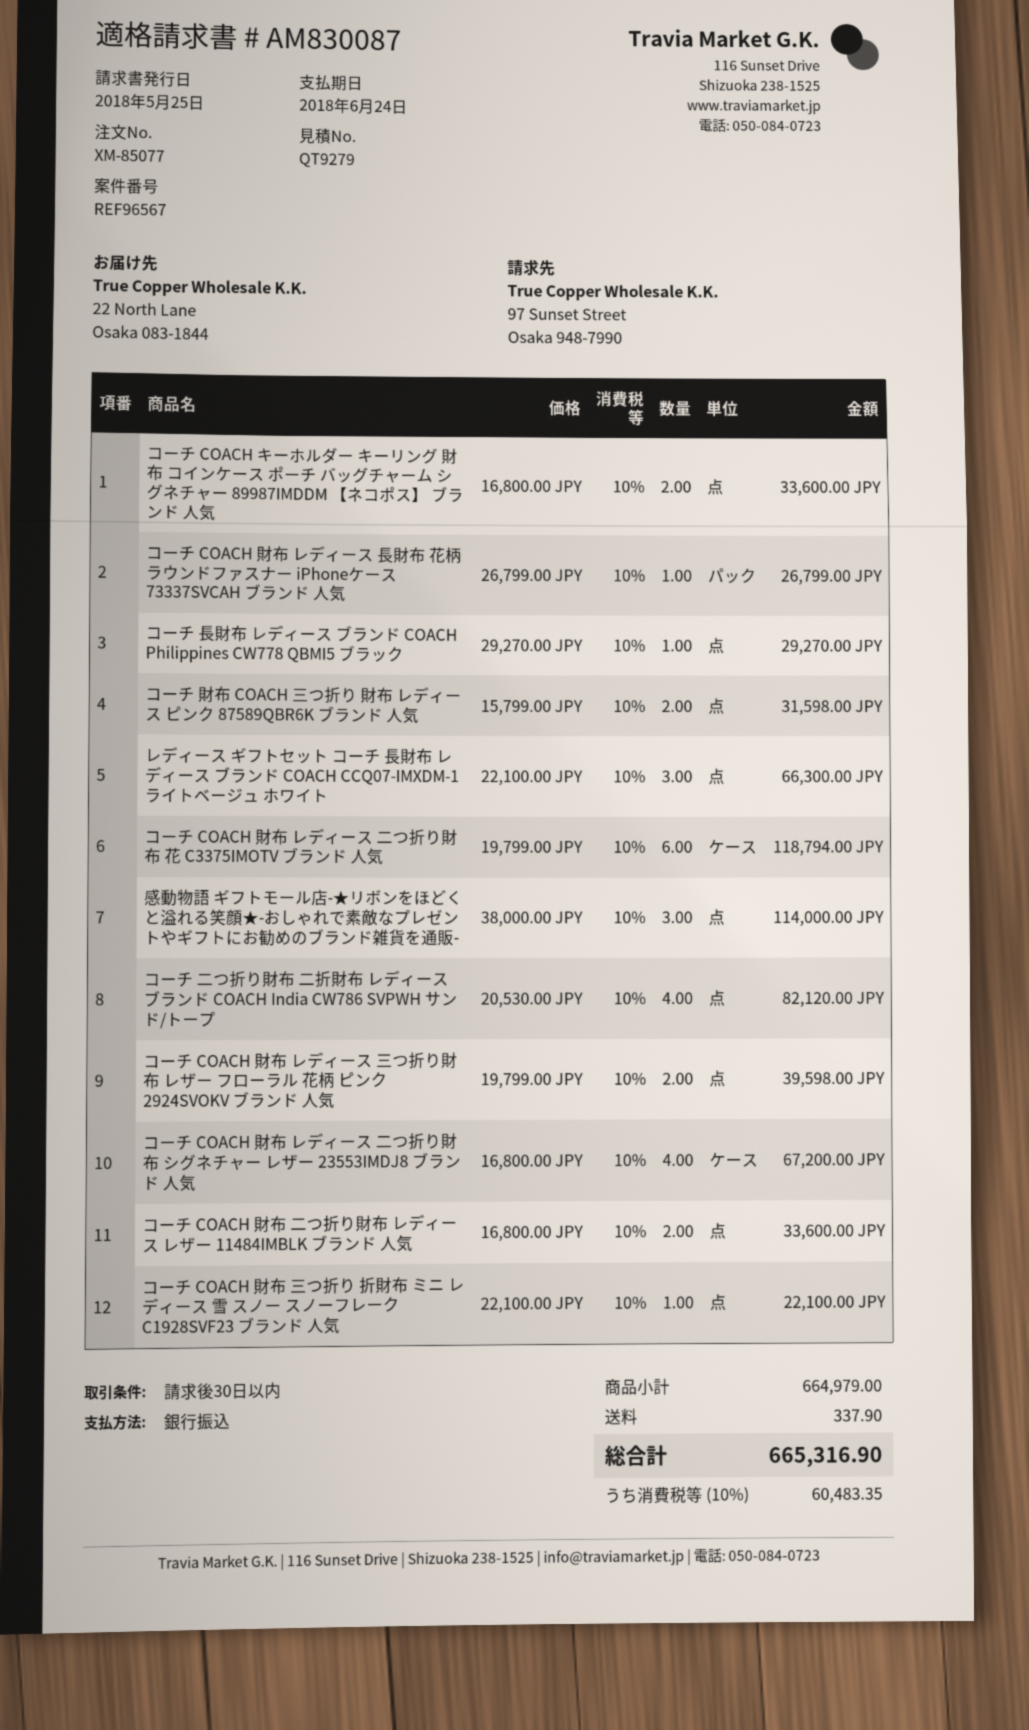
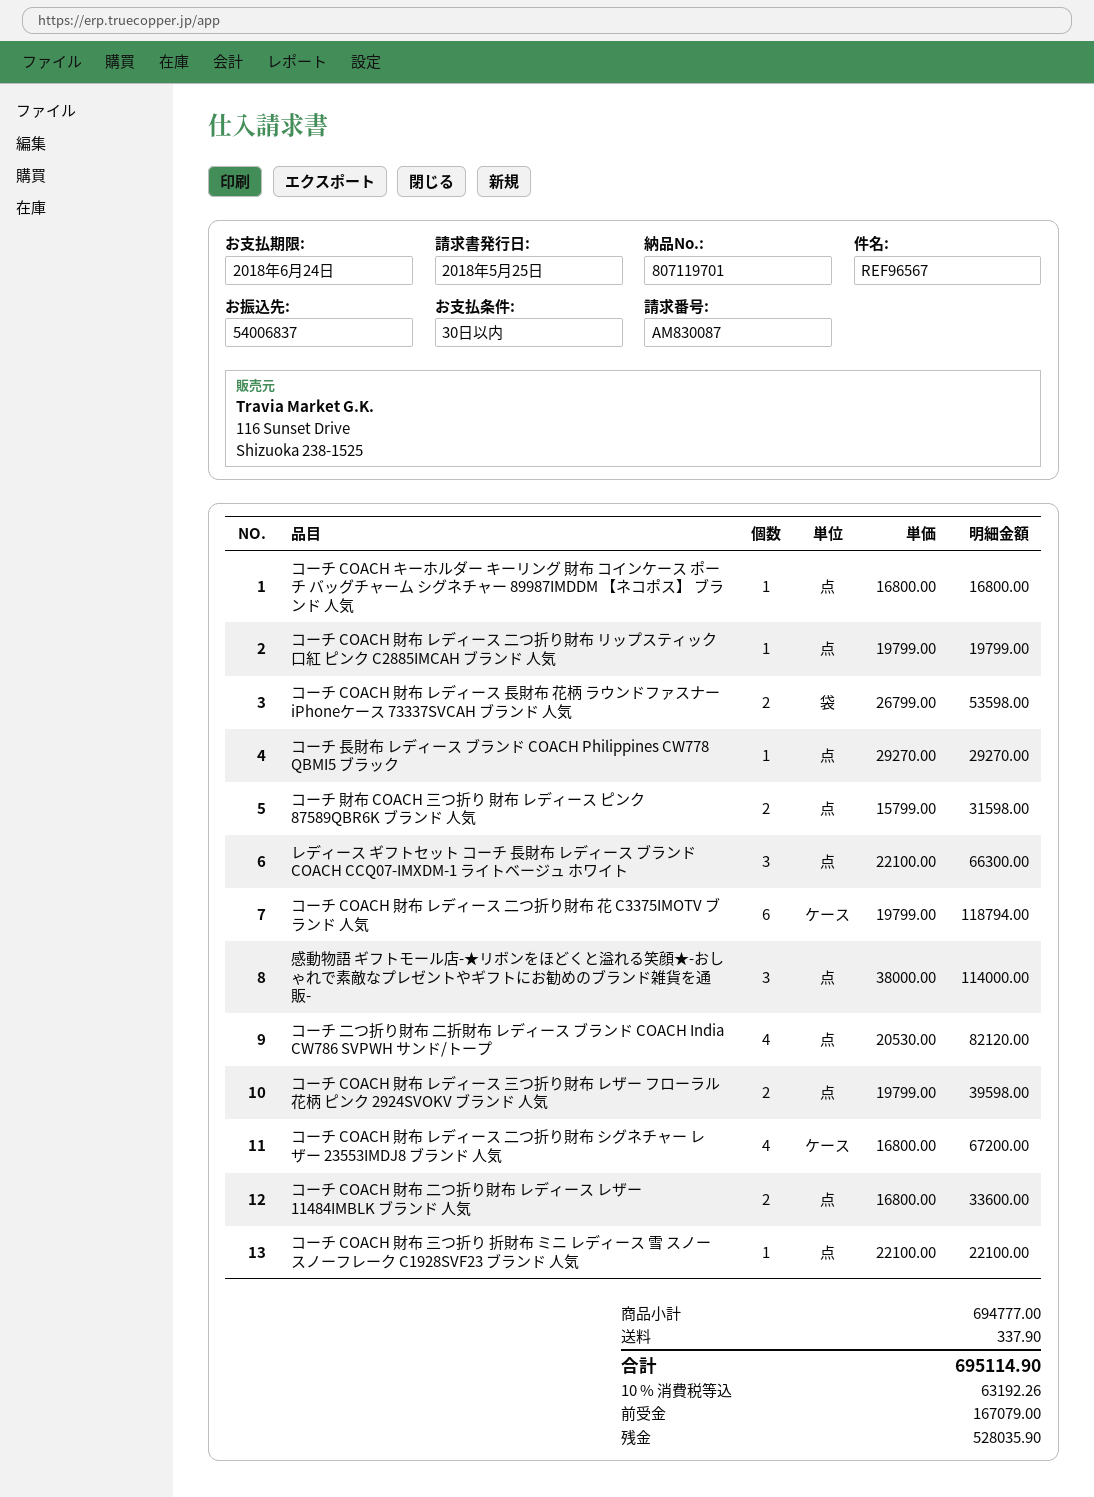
コーチ COACH キーホルダー キーリング 財布 コインケース ポーチ バッグチャーム シグネチャー 89987IMDDM 【ネコポス】 ブランド 人気: 2 x 16800.00 = 33600.00 -> 1 x 16800.00 = 16800.00
コーチ COACH 財布 レディース 長財布 花柄 ラウンドファスナー iPhoneケース 73337SVCAH ブランド 人気: 1 x 26799.00 = 26799.00 -> 2 x 26799.00 = 53598.00
コーチ COACH 財布 レディース 二つ折り財布 リップスティック 口紅 ピンク C2885IMCAH ブランド 人気: none -> 1 x 19799.00 = 19799.00
subtotal: 664979.00 -> 694777.00
tax: 10% = 60483.35 -> 10% = 63192.26
total: 665316.90 -> 695114.90

